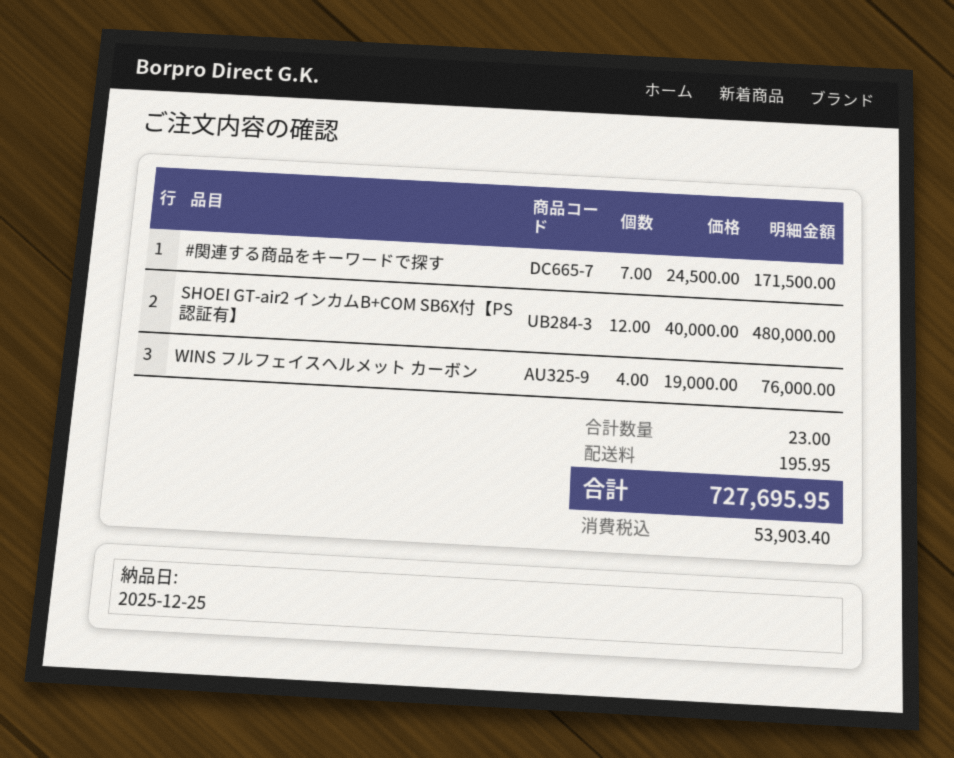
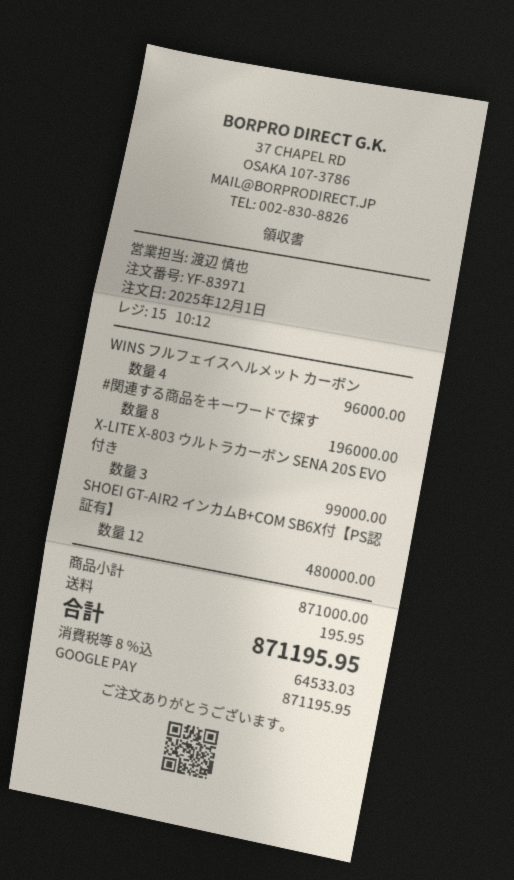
#関連する商品をキーワードで探す: 7 for 171500.00 -> 8 for 196000.00
WINS フルフェイスヘルメット カーボン: 4 for 76000.00 -> 4 for 96000.00
X-LITE X-803 ウルトラカーボン SENA 20S EVO付き: none -> 3 for 99000.00
tax: 53903.40 -> 64533.03
total: 727695.95 -> 871195.95

